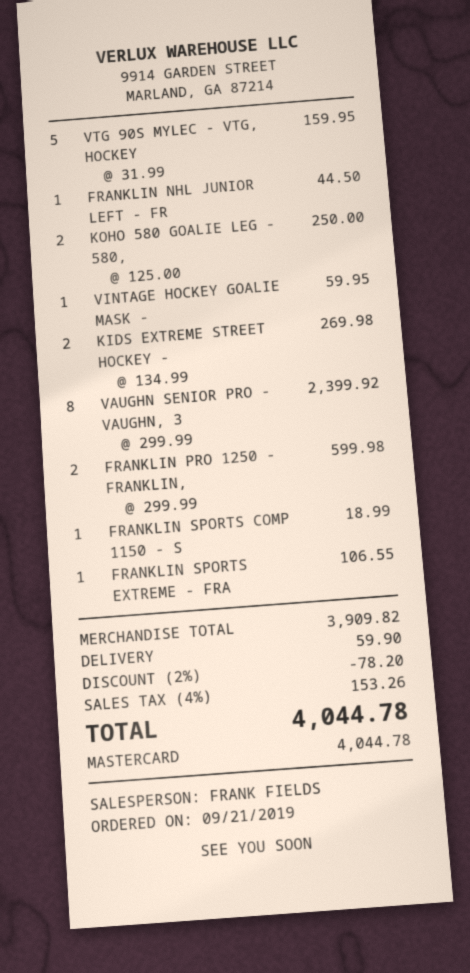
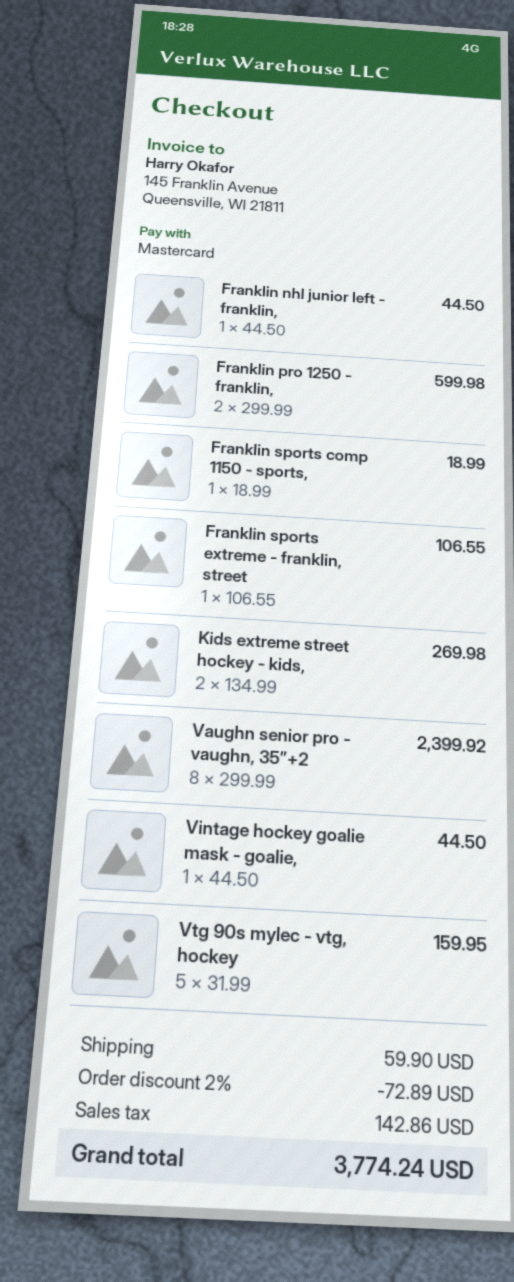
KOHO 580 GOALIE LEG - 580,: 2 x 125.00 = 250.00 -> none
VINTAGE HOCKEY GOALIE MASK -: 1 x 59.95 = 59.95 -> 1 x 44.50 = 44.50
discount: 2% = 78.20 -> 2% = 72.89
tax: 153.26 -> 142.86
total: 4044.78 -> 3774.24

